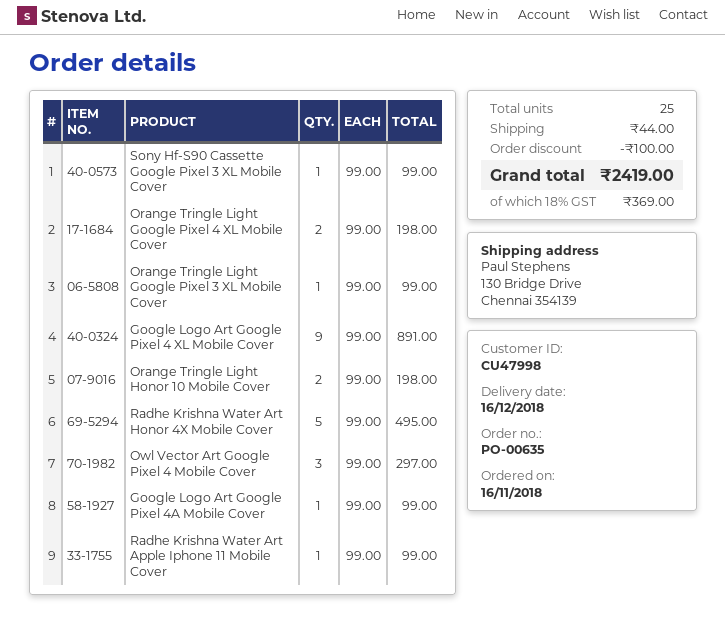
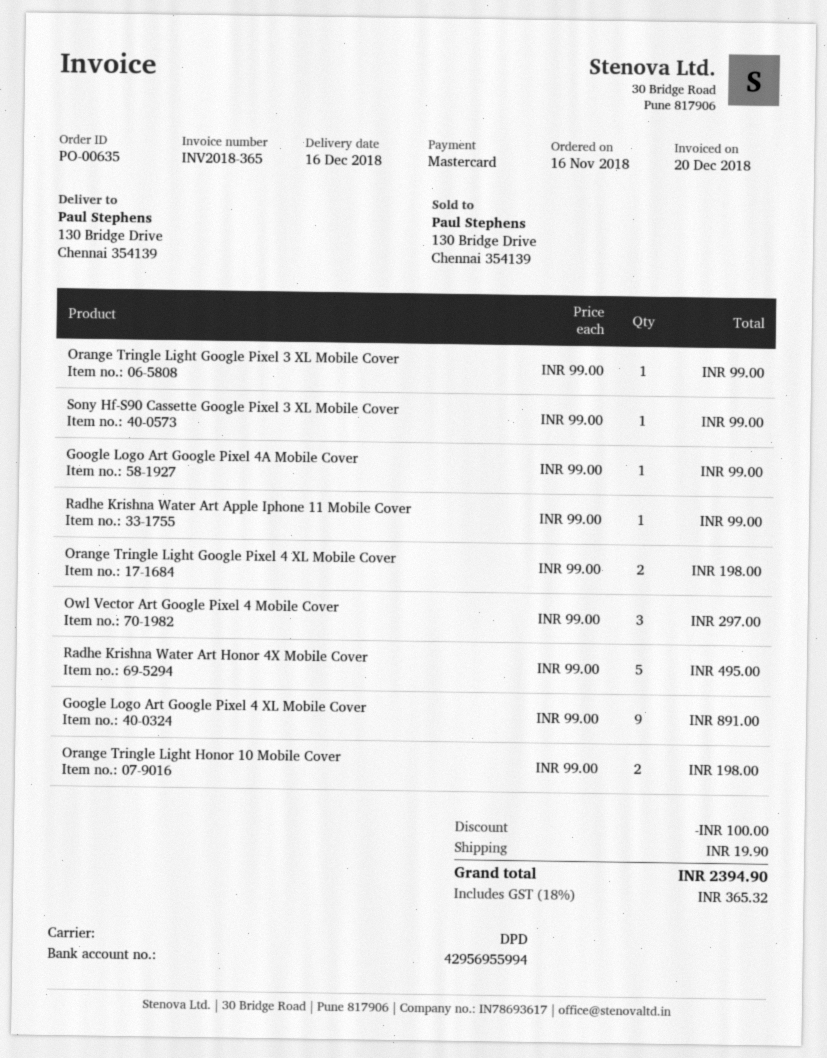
shipping: 44.00 -> 19.90
tax: 18% = 369.00 -> 18% = 365.32
total: 2419.00 -> 2394.90

